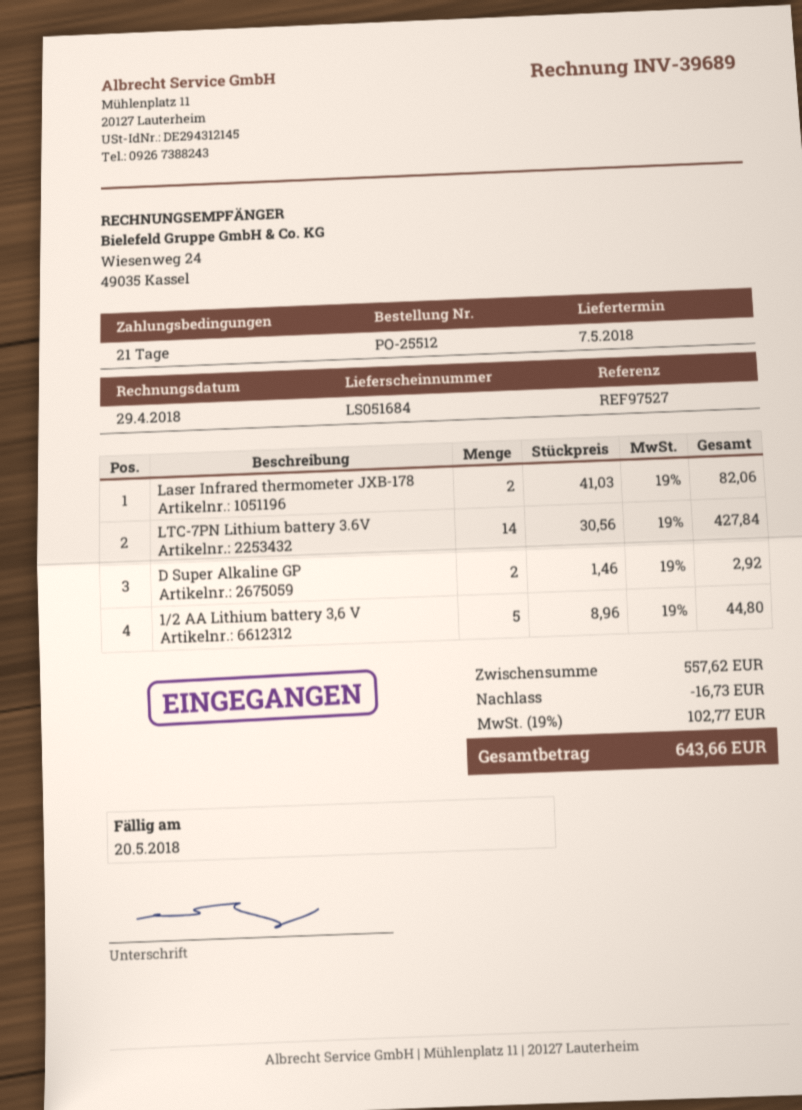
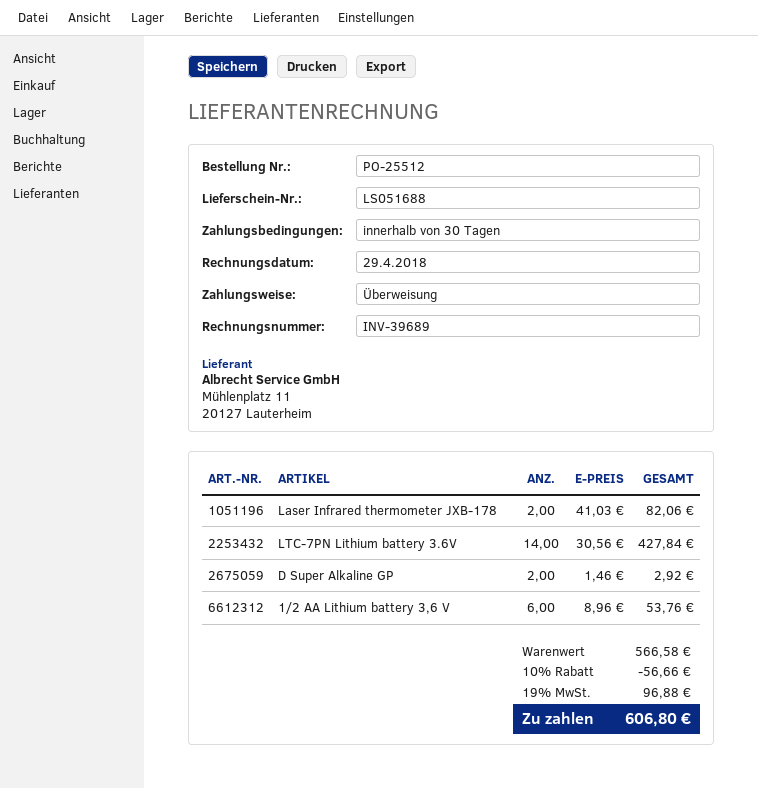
delivery note number: LS051684 -> LS051688
payment terms: 21 days -> 30 days
1/2 AA Lithium battery 3,6 V: 5 x 8.96 = 44.80 -> 6 x 8.96 = 53.76
subtotal: 557.62 -> 566.58
discount: 16.73 -> 56.66
tax: 19% = 102.77 -> 19% = 96.88
total: 643.66 -> 606.80

